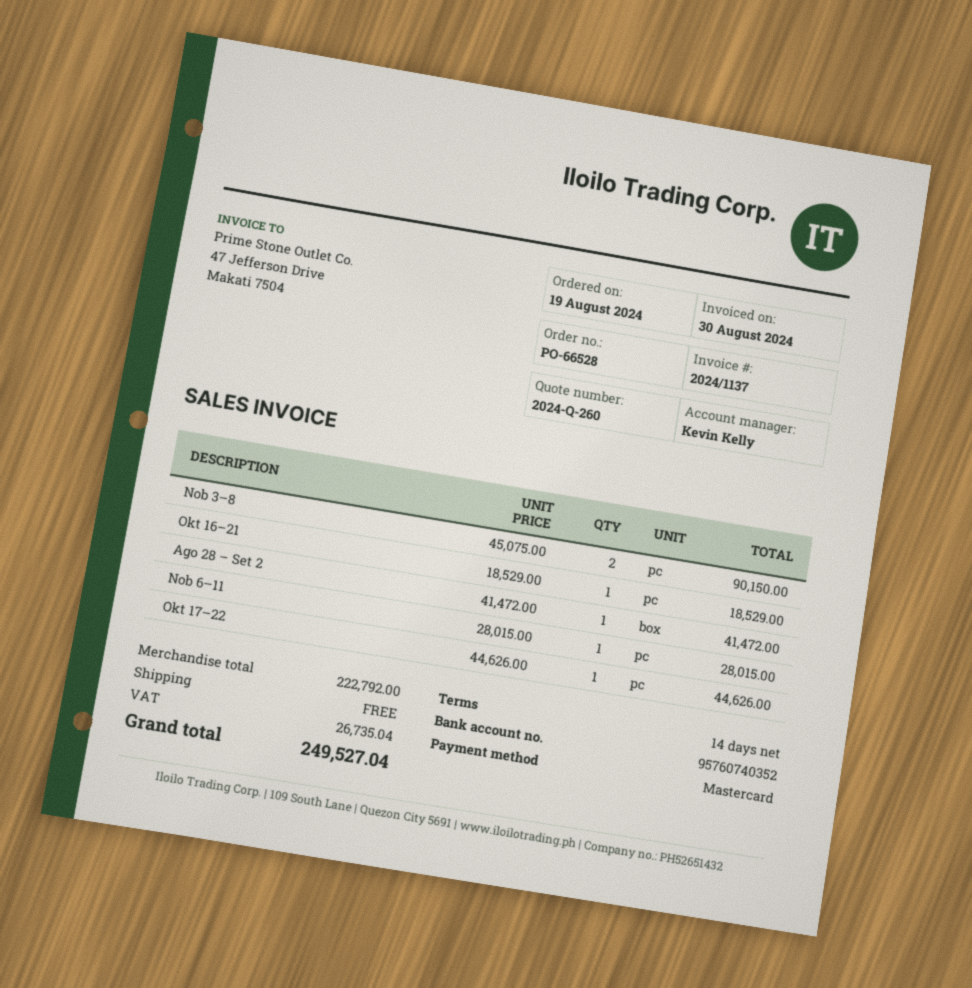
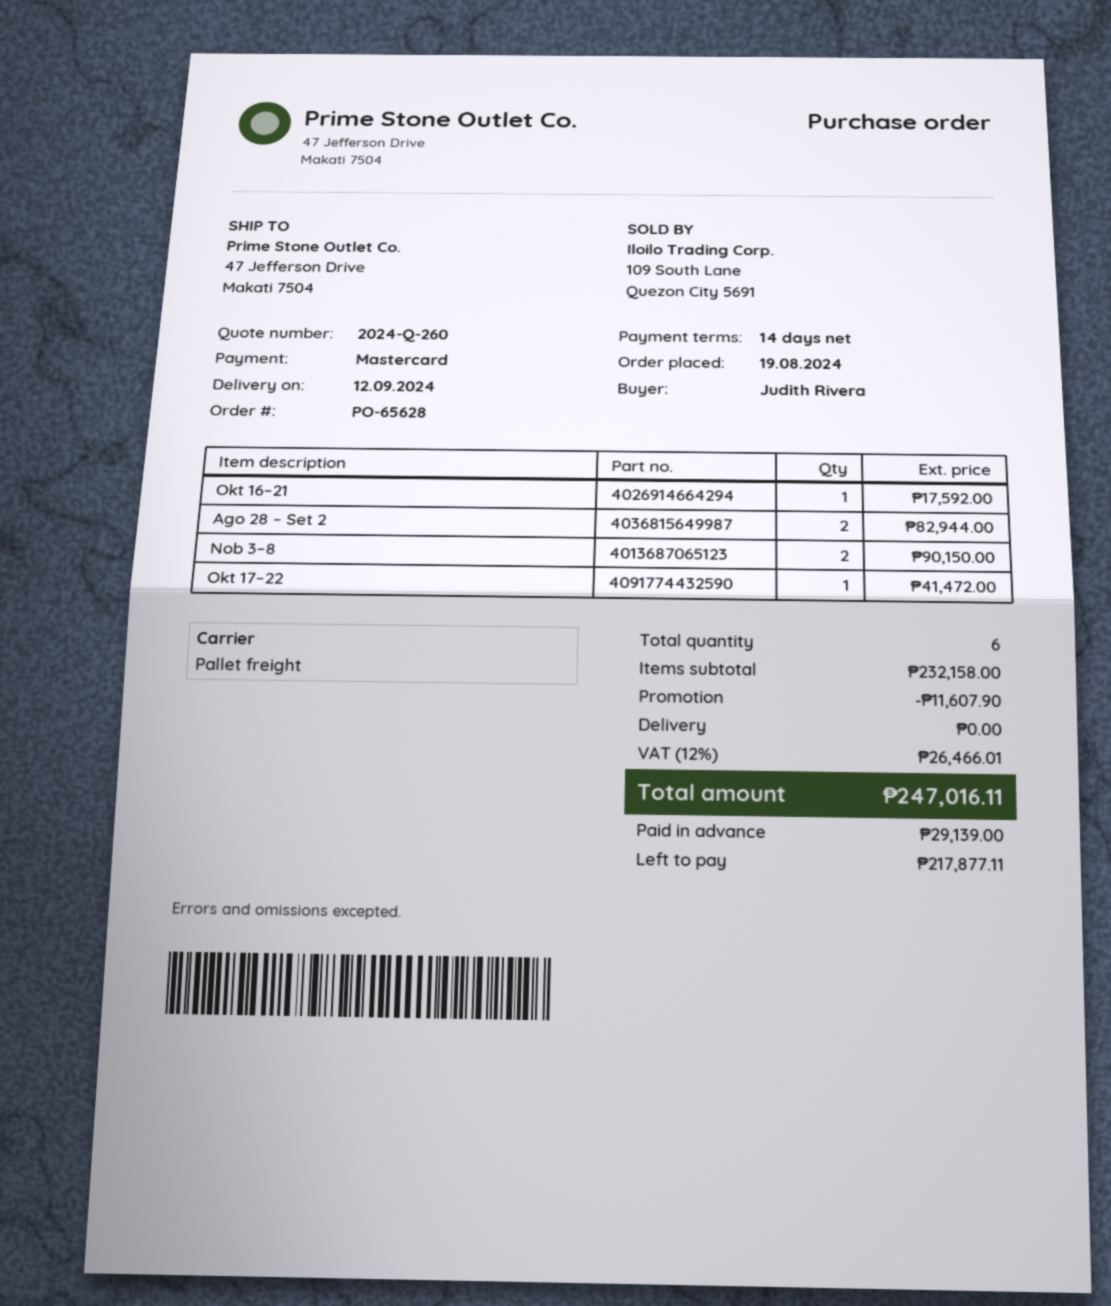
order number: PO-66528 -> PO-65628
Okt 16–21: 1 for 18529.00 -> 1 for 17592.00
Ago 28 – Set 2: 1 for 41472.00 -> 2 for 82944.00
Nob 6–11: 1 for 28015.00 -> none
Okt 17–22: 1 for 44626.00 -> 1 for 41472.00
subtotal: 222792.00 -> 232158.00
discount: none -> 11607.90
tax: 26735.04 -> 26466.01
total: 249527.04 -> 247016.11

